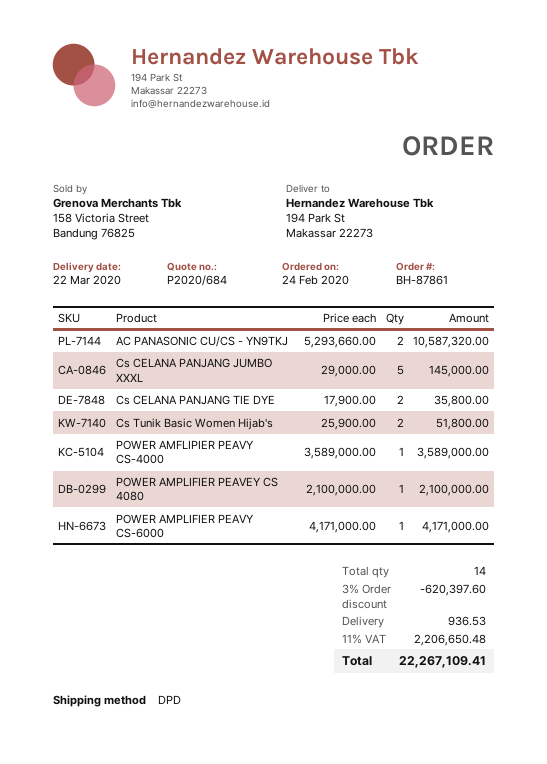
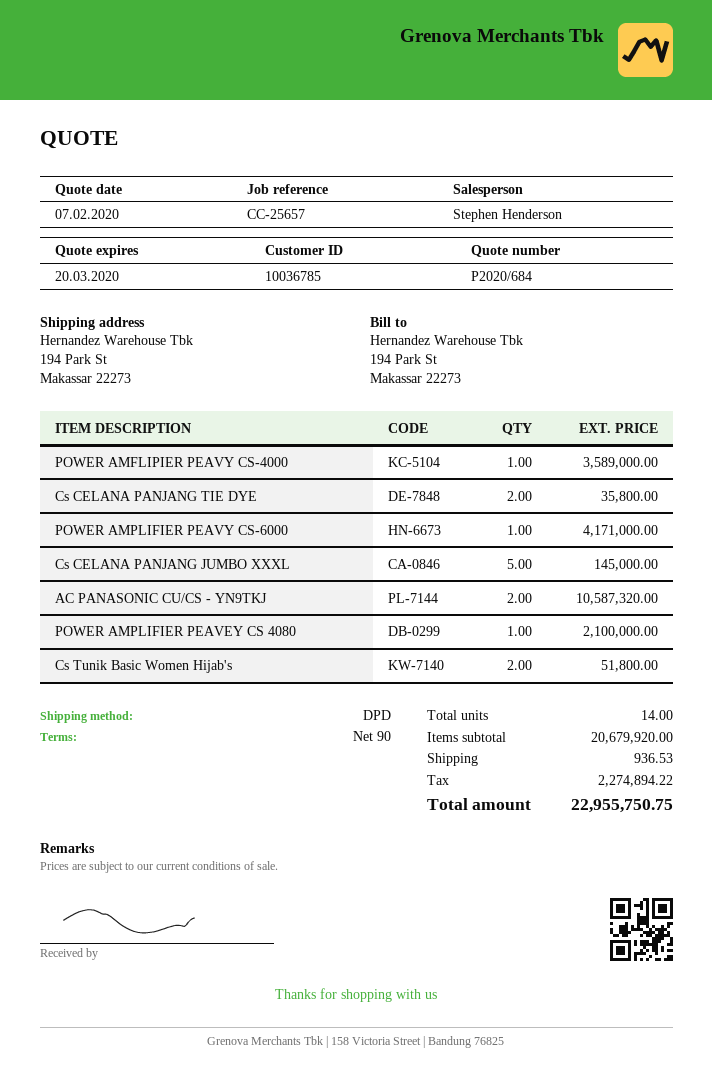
discount: 3% = 620397.60 -> none
tax: 2206650.48 -> 2274894.22
total: 22267109.41 -> 22955750.75

